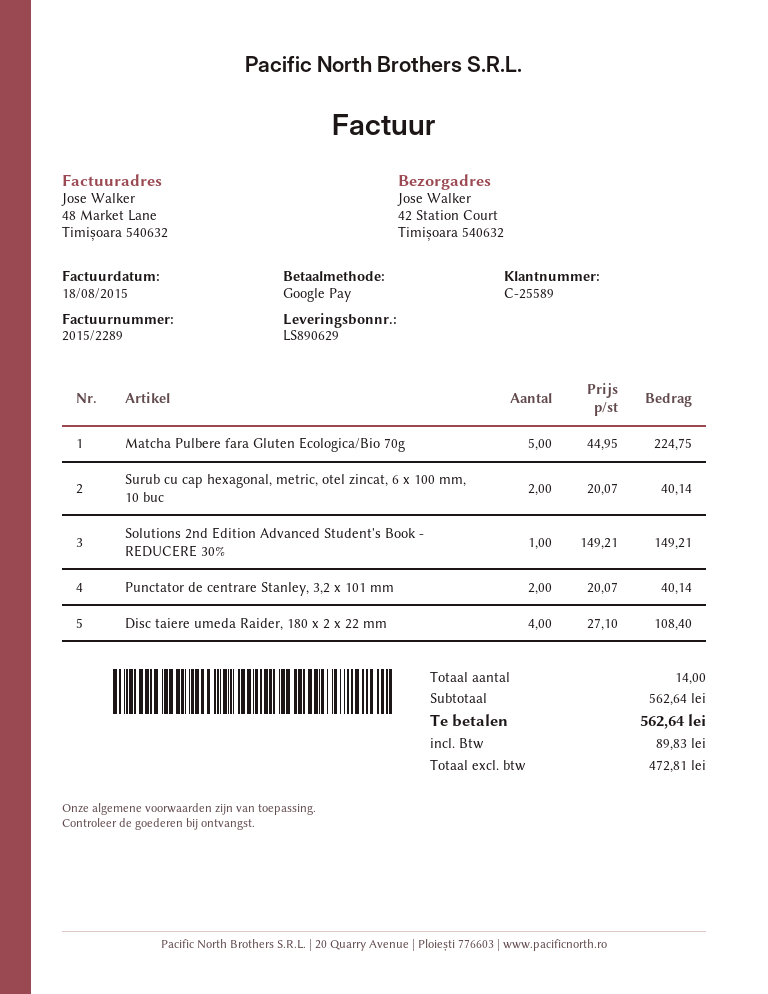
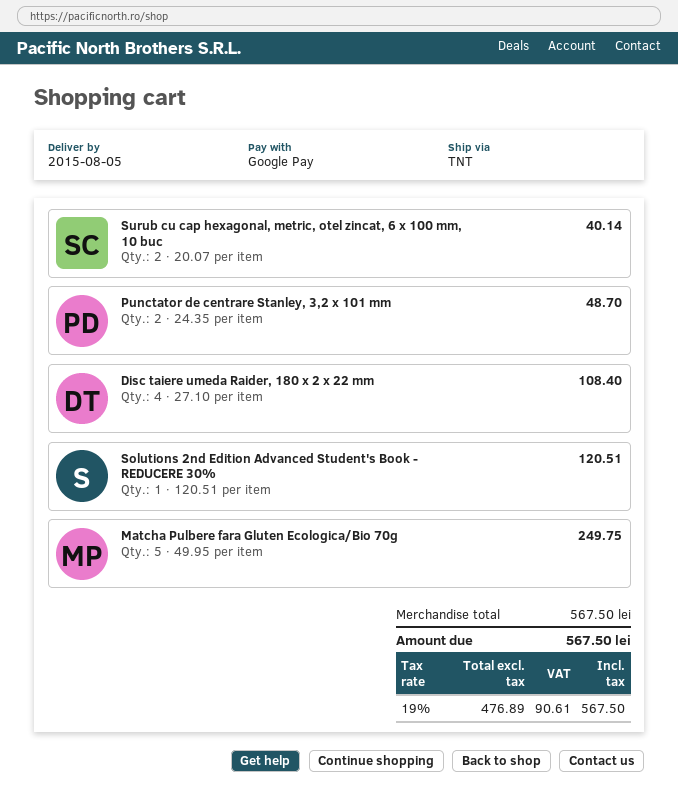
Matcha Pulbere fara Gluten Ecologica/Bio 70g: 5 x 44.95 = 224.75 -> 5 x 49.95 = 249.75
Solutions 2nd Edition Advanced Student's Book - REDUCERE 30%: 1 x 149.21 = 149.21 -> 1 x 120.51 = 120.51
Punctator de centrare Stanley, 3,2 x 101 mm: 2 x 20.07 = 40.14 -> 2 x 24.35 = 48.70
subtotal: 562.64 -> 567.50
net: 472.81 -> 476.89
tax: 89.83 -> 90.61
total: 562.64 -> 567.50

